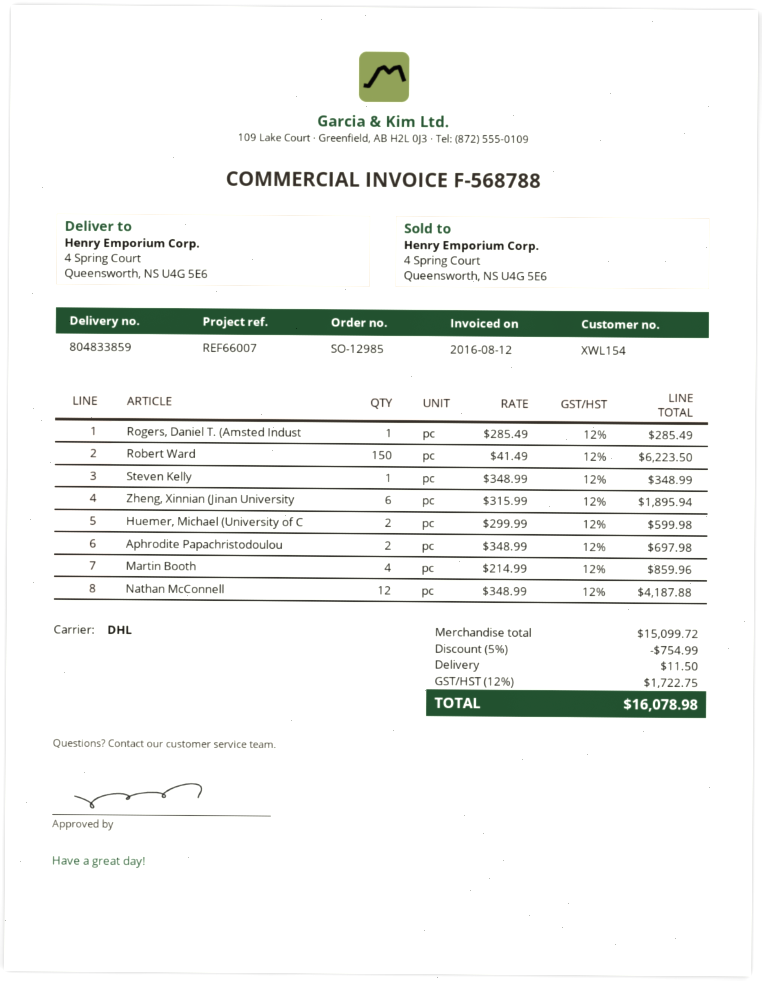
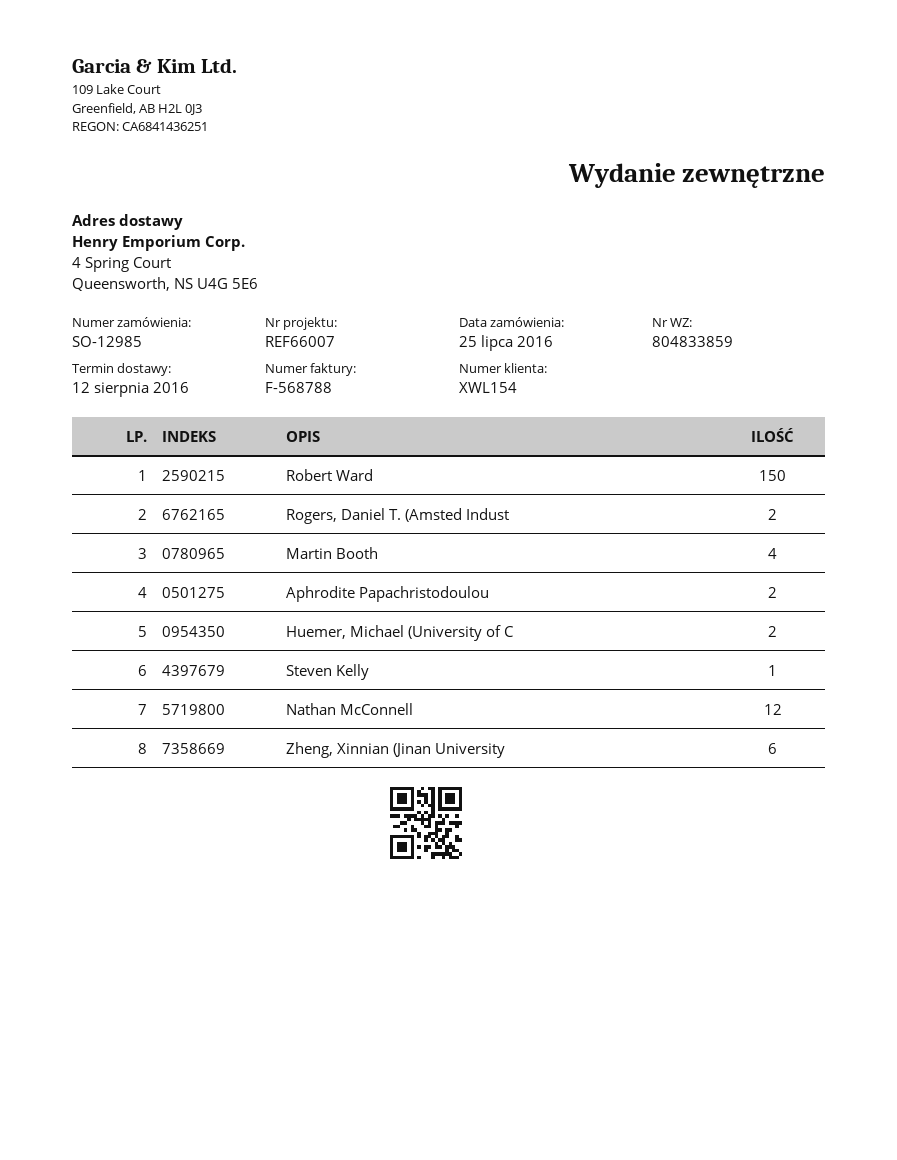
Rogers, Daniel T. (Amsted Indust: 1 -> 2

